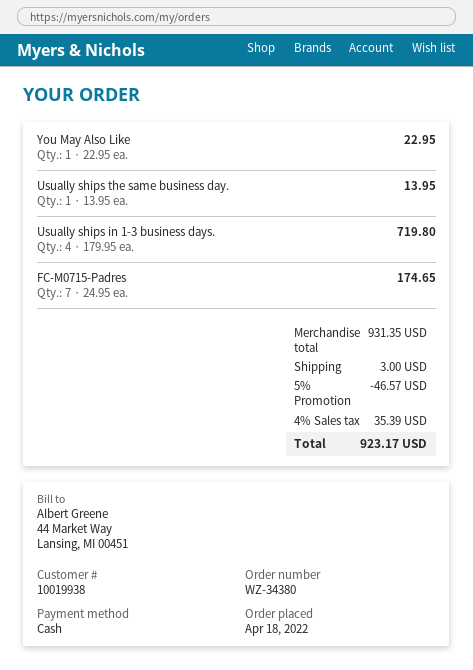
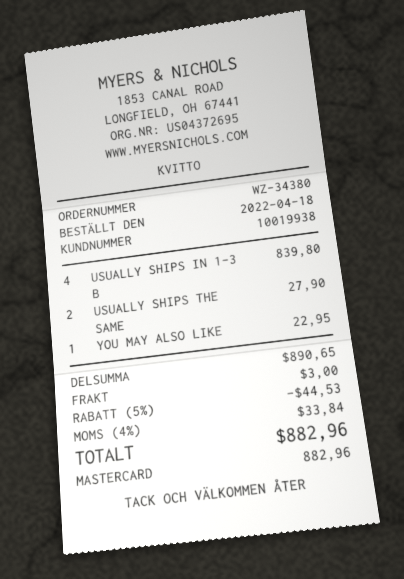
payment method: cash -> Mastercard
Usually ships the same business day.: 1 for 13.95 -> 2 for 27.90
Usually ships in 1-3 business days.: 4 for 719.80 -> 4 for 839.80
FC-M0715-Padres: 7 for 174.65 -> none
subtotal: 931.35 -> 890.65
discount: 5% = 46.57 -> 5% = 44.53
tax: 4% = 35.39 -> 4% = 33.84
total: 923.17 -> 882.96

